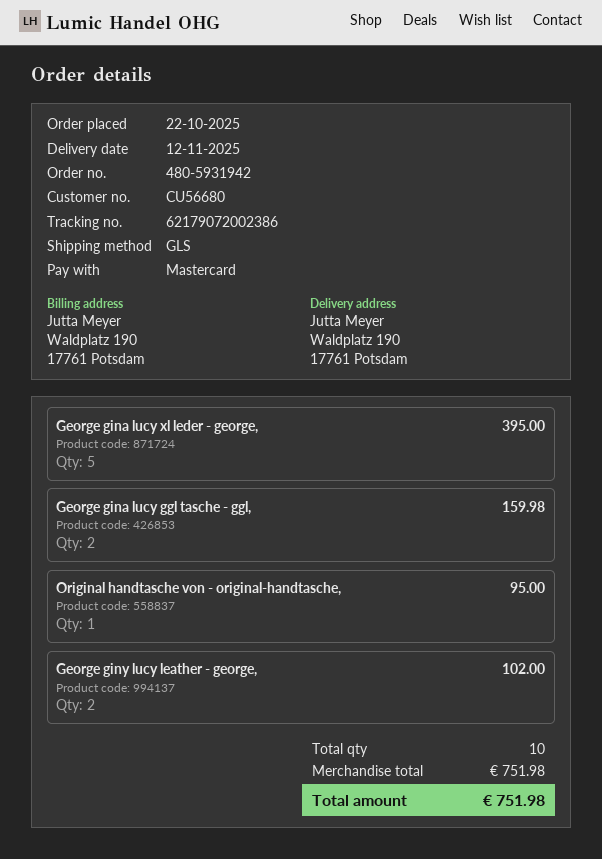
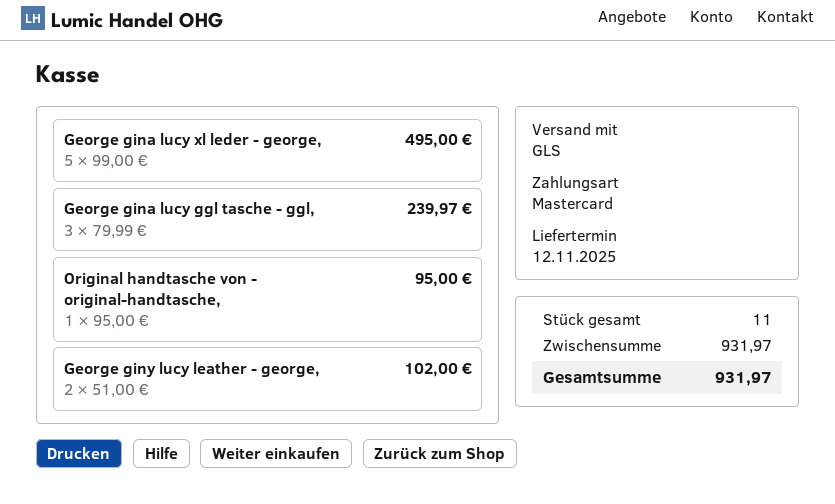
George gina lucy xl leder - george,: 5 for 395.00 -> 5 for 495.00
George gina lucy ggl tasche - ggl,: 2 for 159.98 -> 3 for 239.97
total quantity: 10 -> 11
subtotal: 751.98 -> 931.97
total: 751.98 -> 931.97

